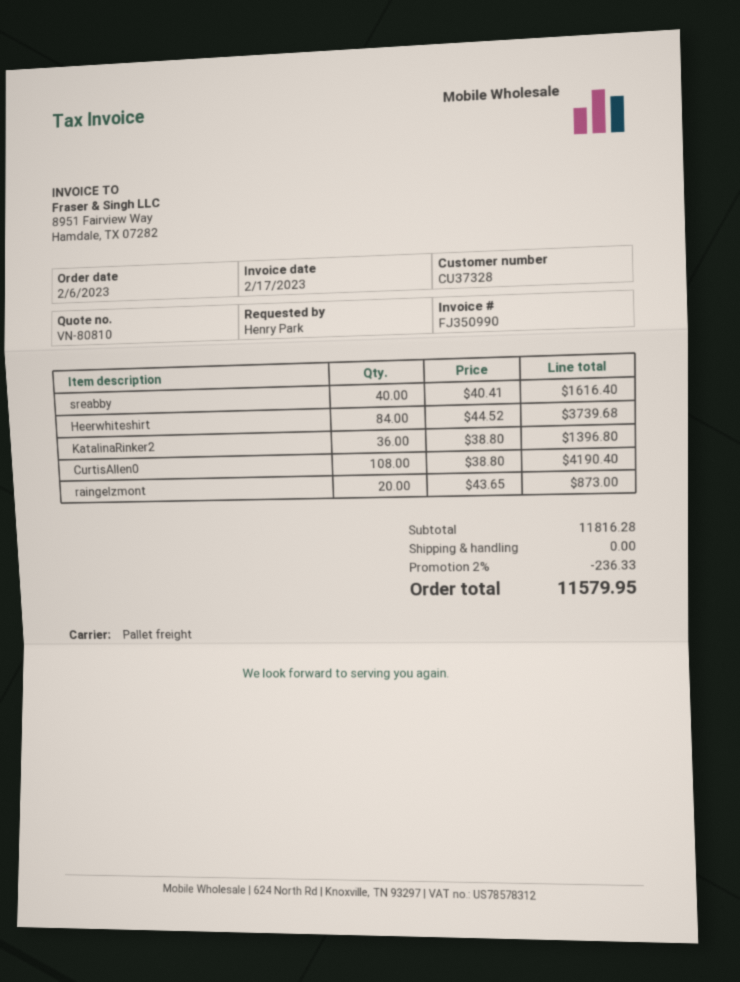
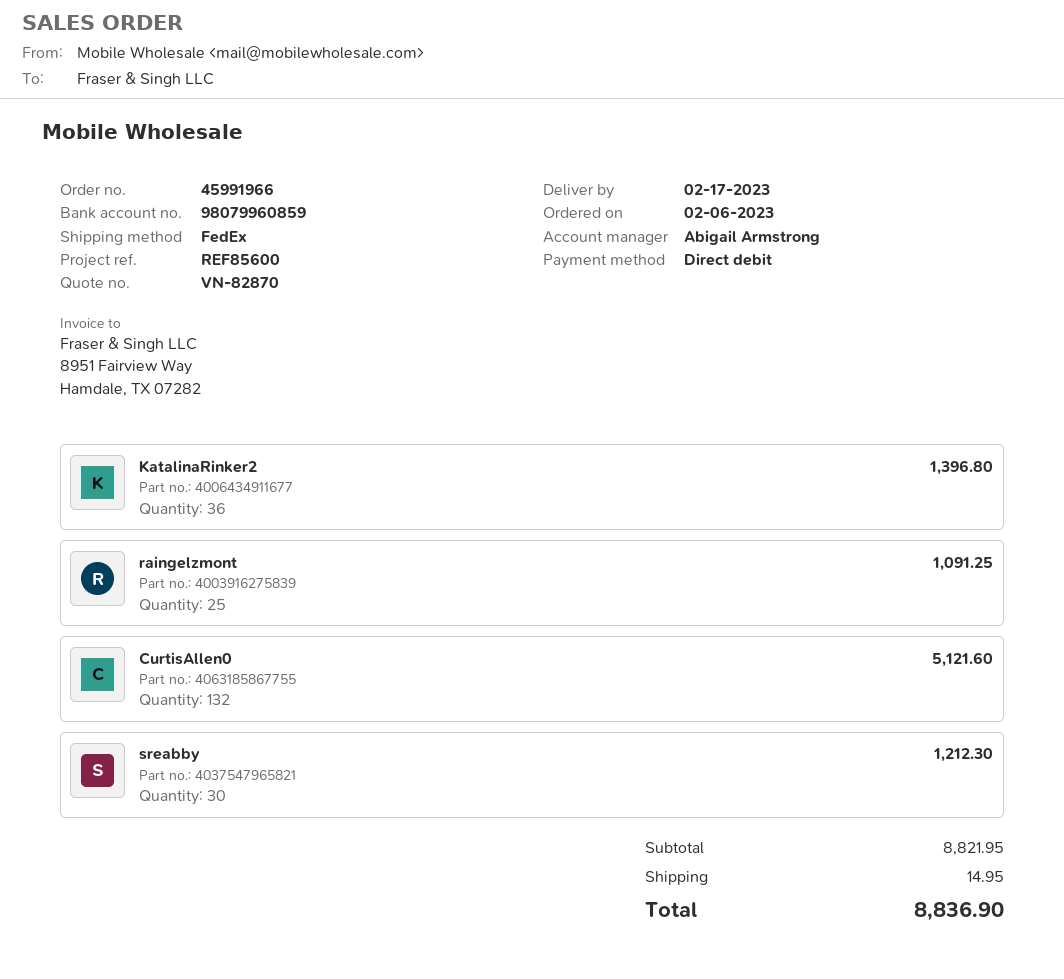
quote number: VN-80810 -> VN-82870
shipping method: pallet freight -> FedEx
sreabby: 40 for 1616.40 -> 30 for 1212.30
Heerwhiteshirt: 84 for 3739.68 -> none
CurtisAllen0: 108 for 4190.40 -> 132 for 5121.60
raingelzmont: 20 for 873.00 -> 25 for 1091.25
subtotal: 11816.28 -> 8821.95
discount: 2% = 236.33 -> none
shipping: 0.00 -> 14.95
total: 11579.95 -> 8836.90

